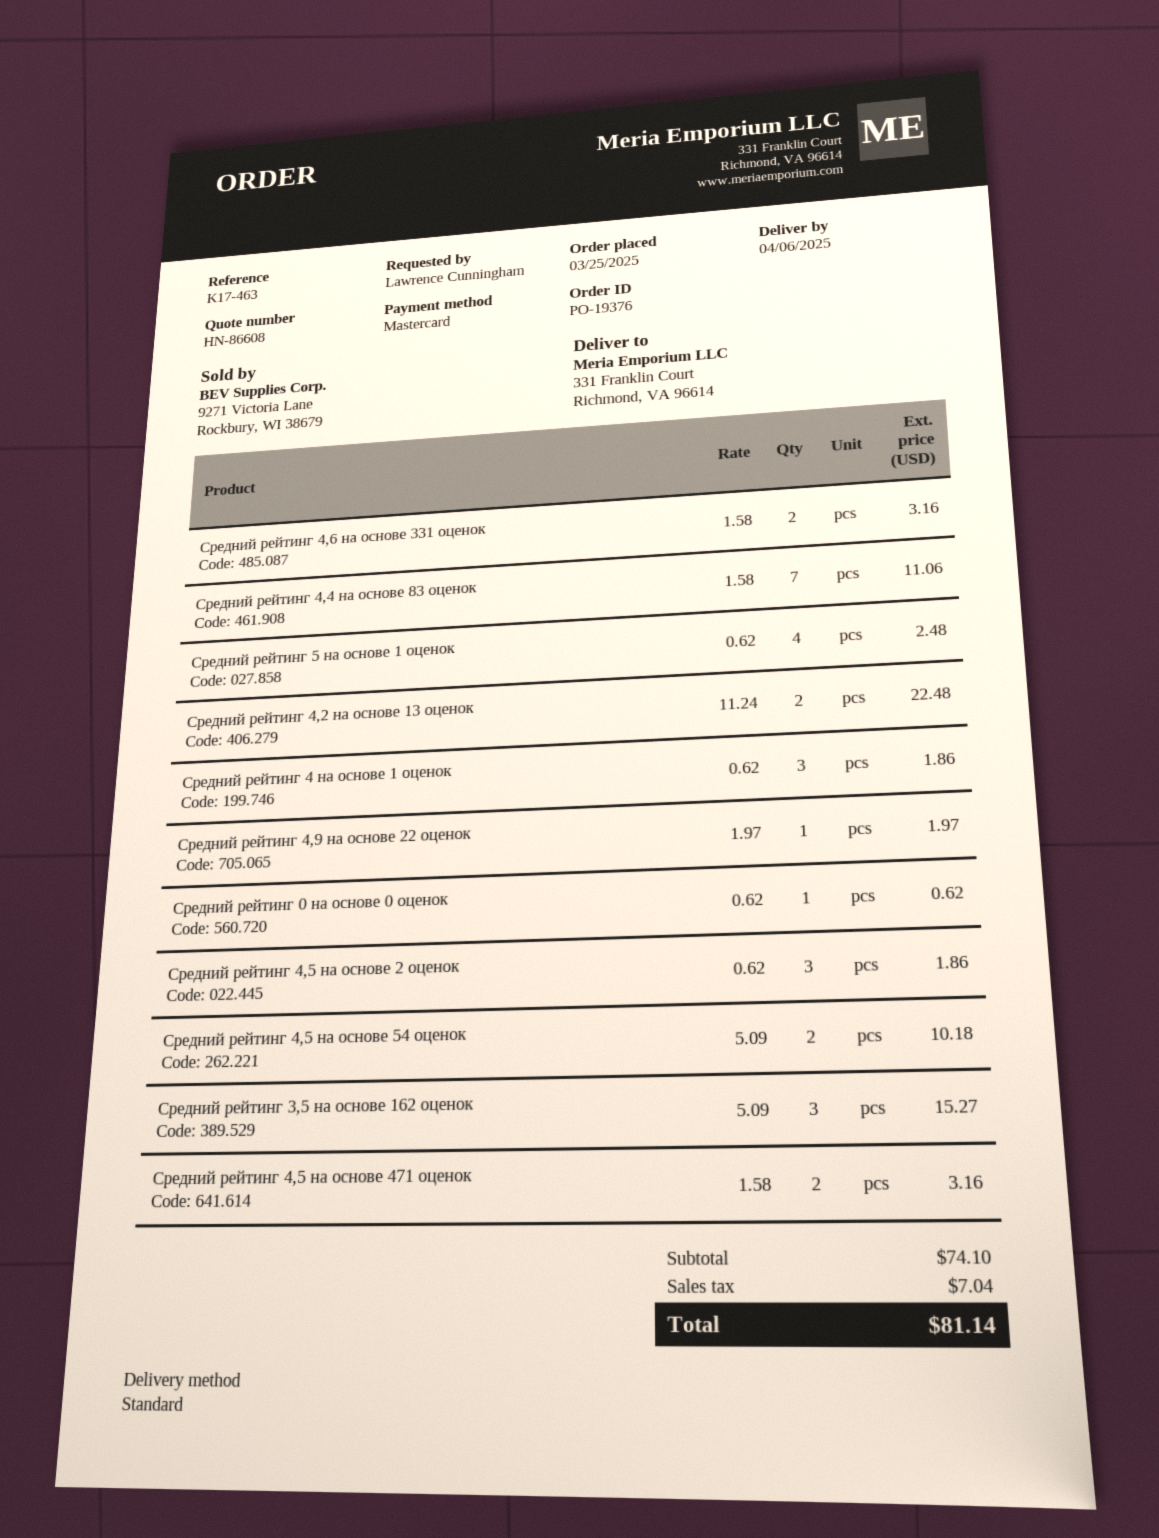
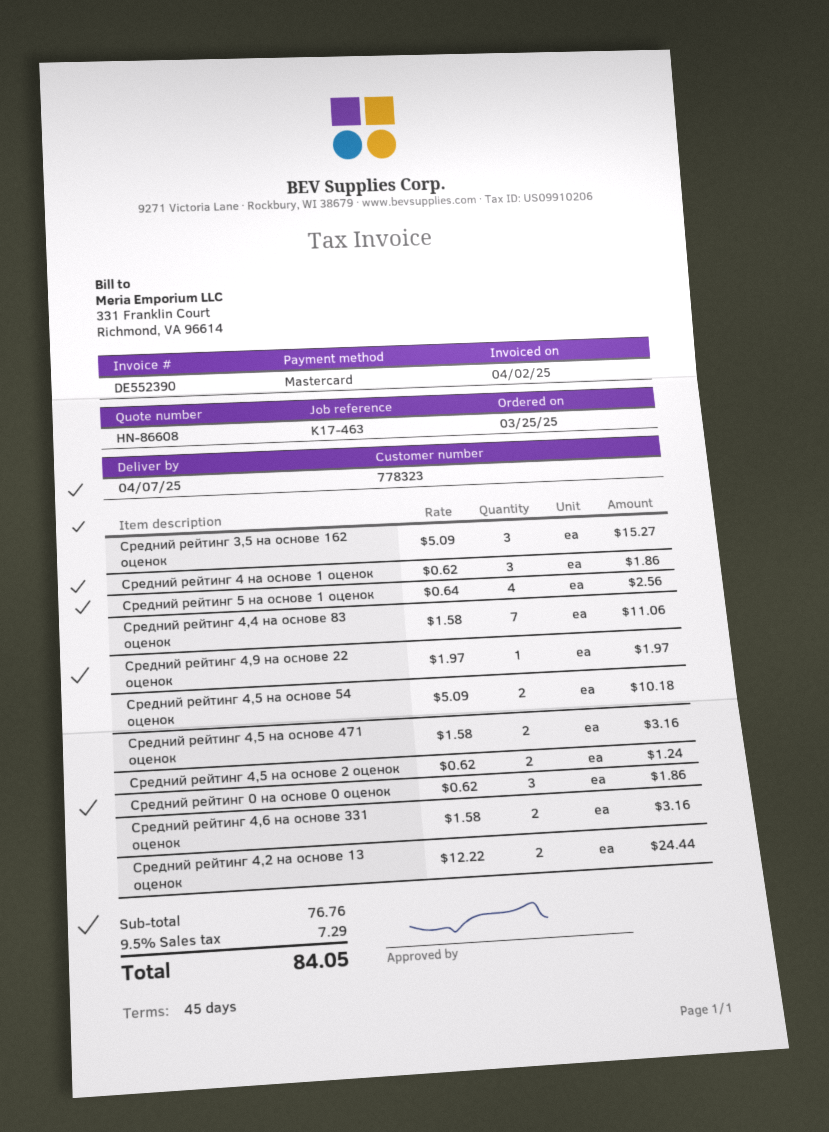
delivery date: 2025-04-06 -> 2025-04-07
Средний рейтинг 5 на основе 1 оценок: 4 x 0.62 = 2.48 -> 4 x 0.64 = 2.56
Средний рейтинг 4,2 на основе 13 оценок: 2 x 11.24 = 22.48 -> 2 x 12.22 = 24.44
Средний рейтинг 0 на основе 0 оценок: 1 x 0.62 = 0.62 -> 3 x 0.62 = 1.86
Средний рейтинг 4,5 на основе 2 оценок: 3 x 0.62 = 1.86 -> 2 x 0.62 = 1.24
subtotal: 74.10 -> 76.76
tax: 7.04 -> 7.29
total: 81.14 -> 84.05

